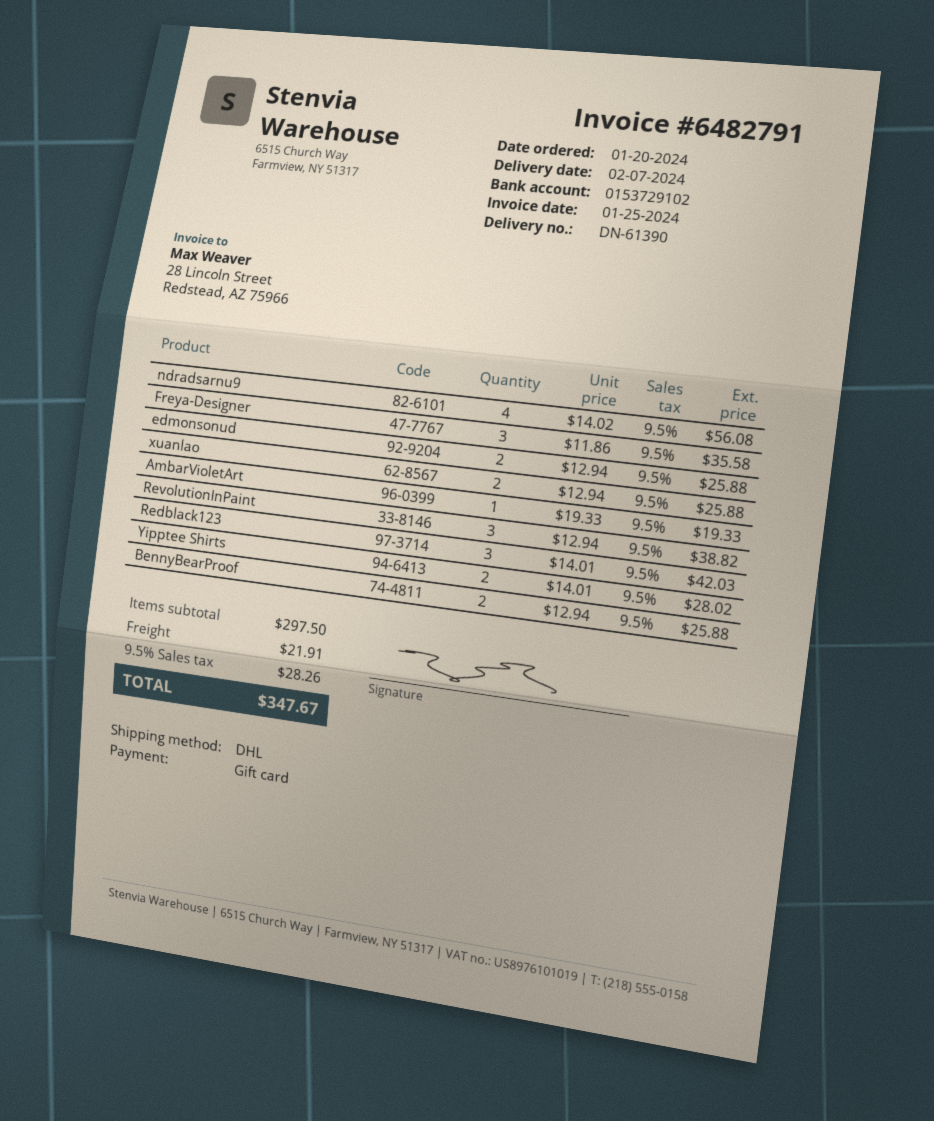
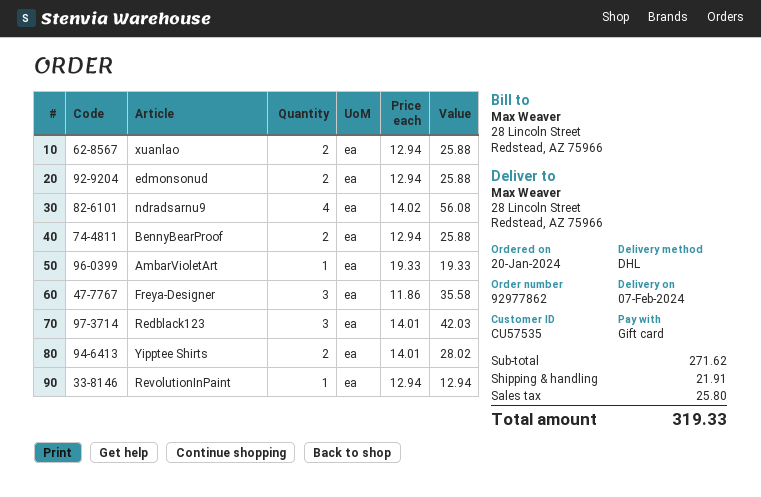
RevolutionInPaint: 3 x 12.94 = 38.82 -> 1 x 12.94 = 12.94
subtotal: 297.50 -> 271.62
tax: 28.26 -> 25.80
total: 347.67 -> 319.33

